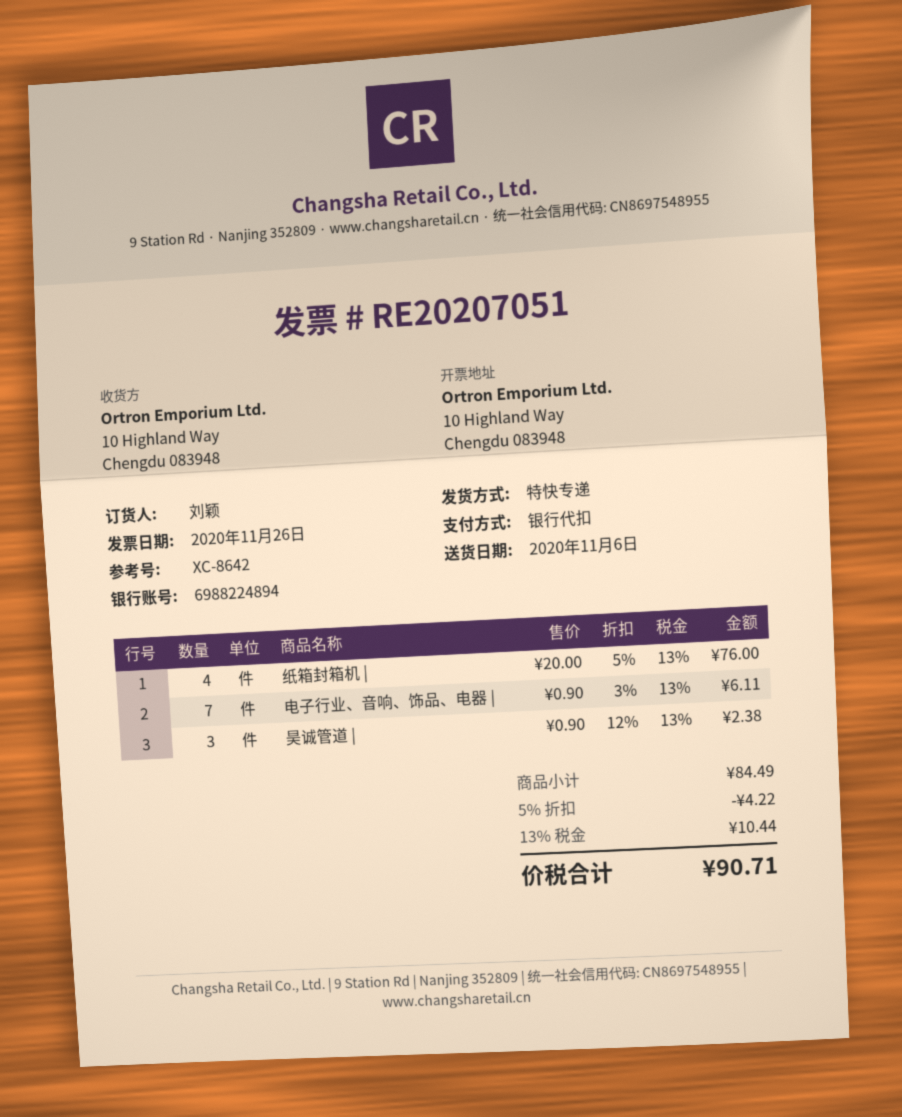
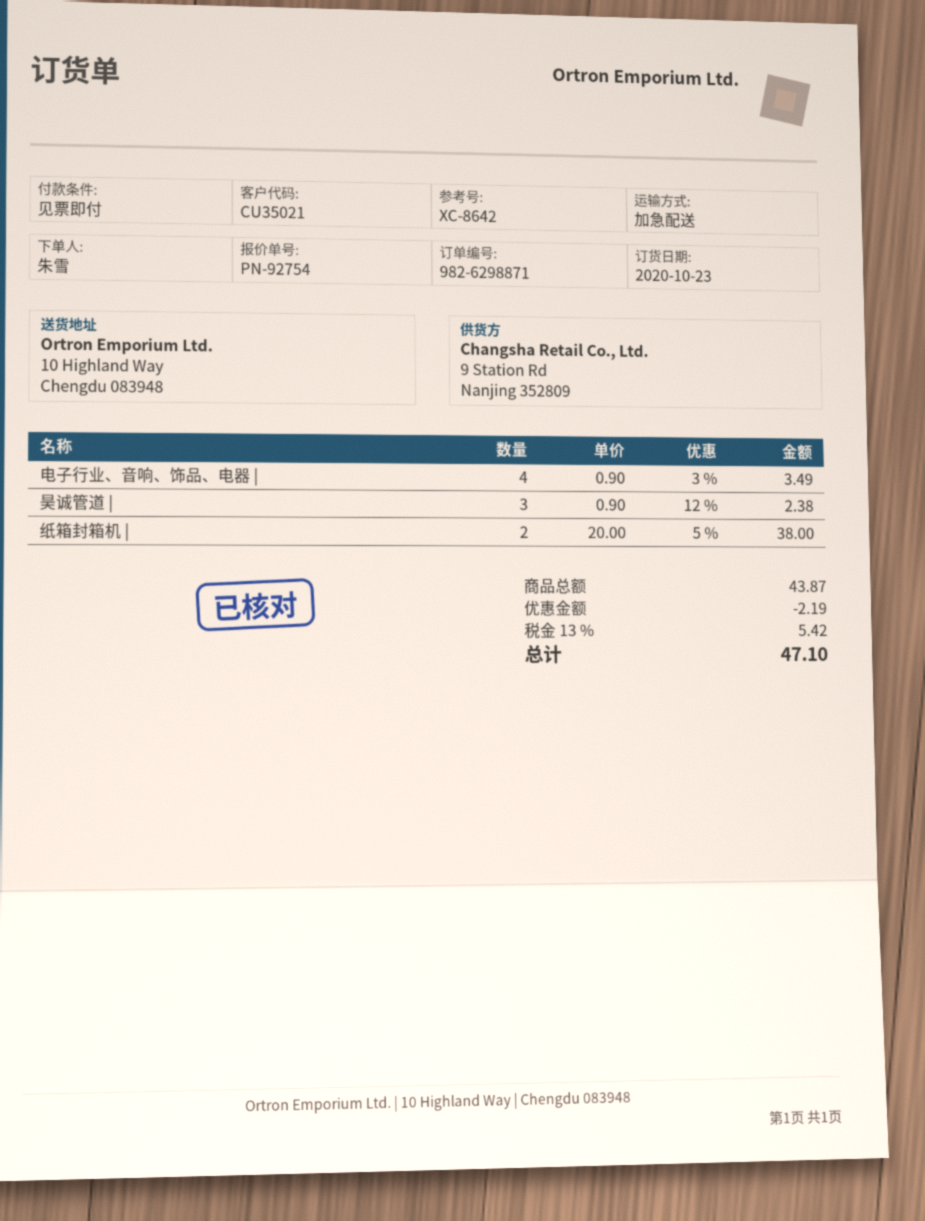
ordered by: 刘颖 -> 朱雪
纸箱封箱机 |: 4 x 20.00 - 5% = 76.00 -> 2 x 20.00 - 5% = 38.00
电子行业、音响、饰品、电器 |: 7 x 0.90 - 3% = 6.11 -> 4 x 0.90 - 3% = 3.49
subtotal: 84.49 -> 43.87
discount: 4.22 -> 2.19
tax: 13% = 10.44 -> 13% = 5.42
total: 90.71 -> 47.10

